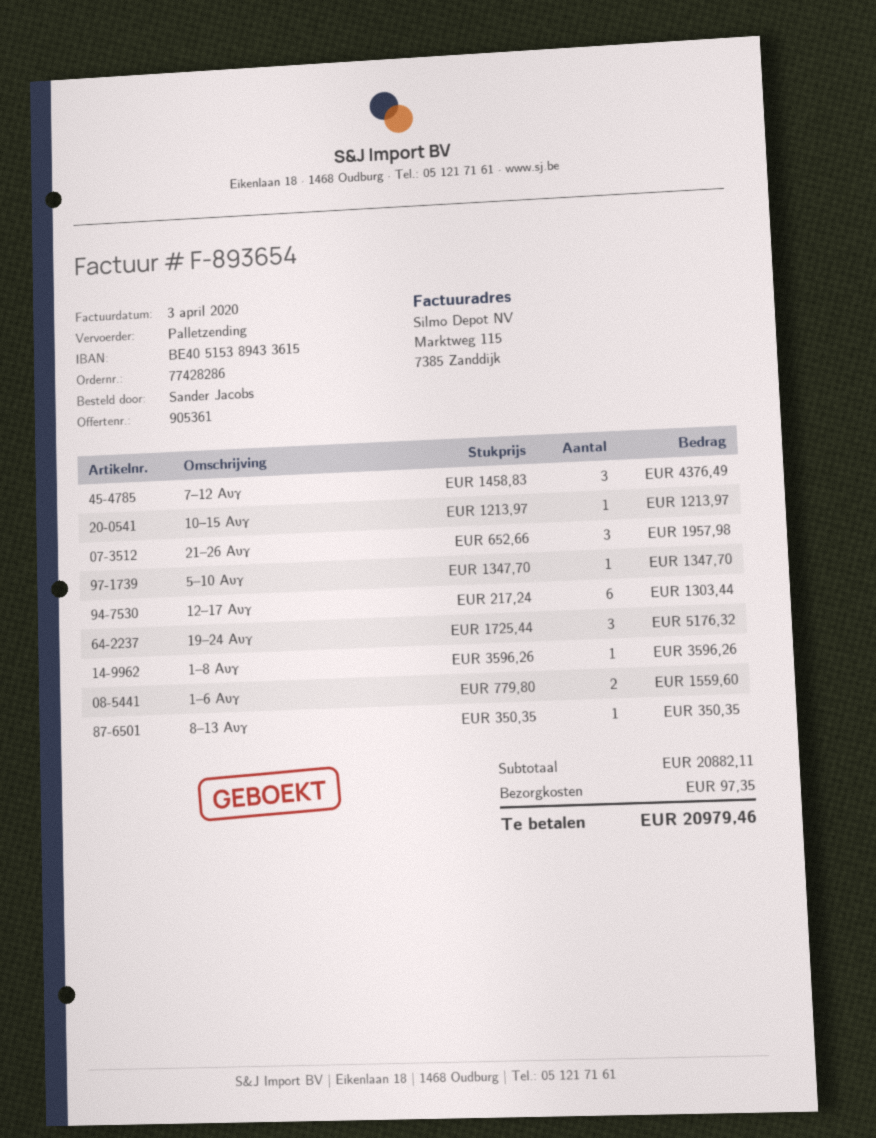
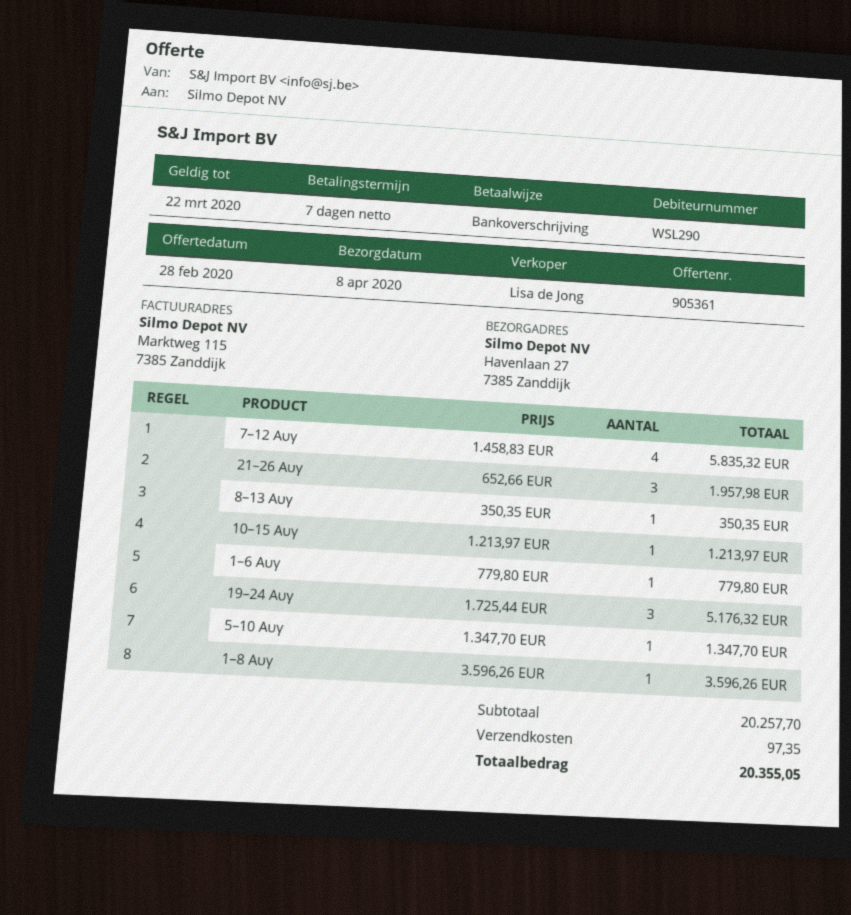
7–12 Αυγ: 3 x 1458.83 = 4376.49 -> 4 x 1458.83 = 5835.32
12–17 Αυγ: 6 x 217.24 = 1303.44 -> none
1–6 Αυγ: 2 x 779.80 = 1559.60 -> 1 x 779.80 = 779.80
subtotal: 20882.11 -> 20257.70
total: 20979.46 -> 20355.05

